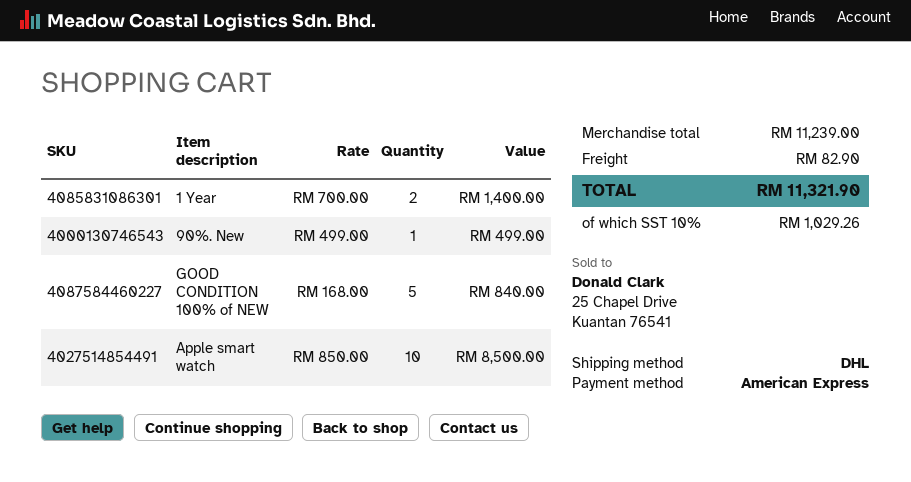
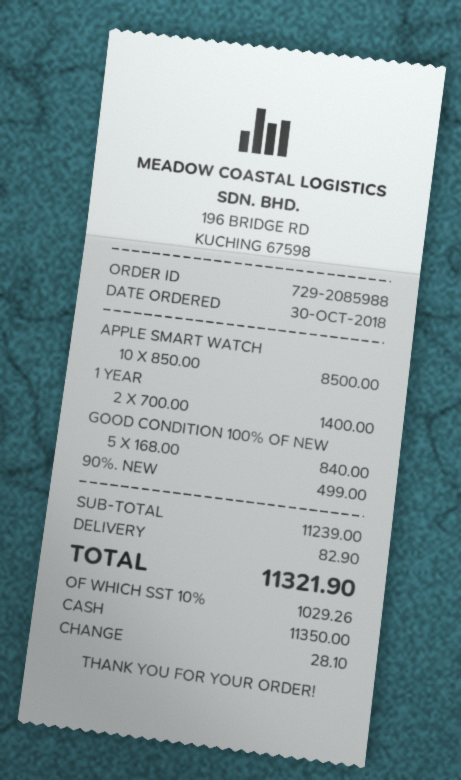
payment method: American Express -> cash

